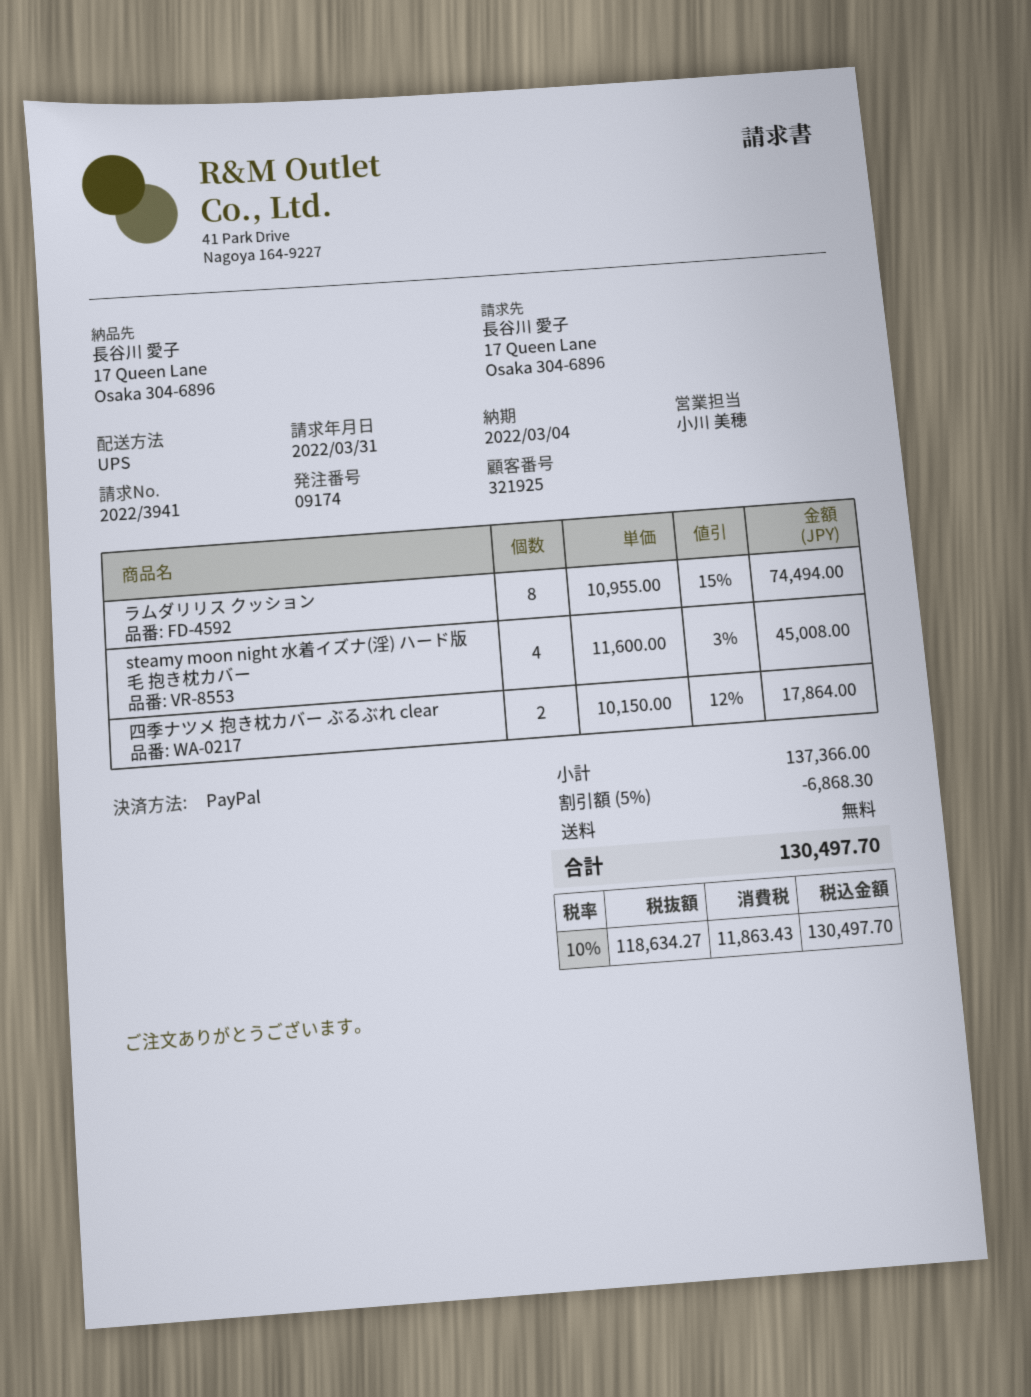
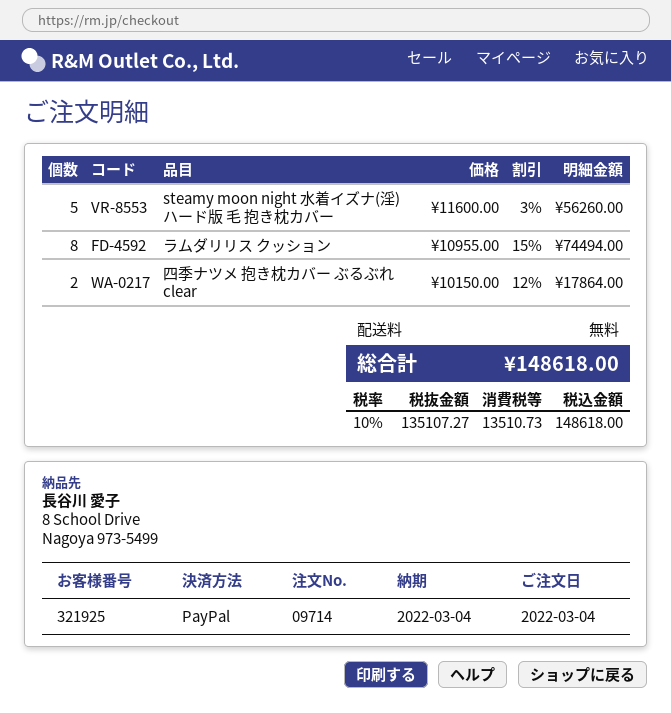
order number: 09174 -> 09714
ship to: 17 Queen Lane, Osaka 304-6896 -> 8 School Drive, Nagoya 973-5499
steamy moon night 水着イズナ(淫) ハード版 毛 抱き枕カバー: 4 x 11600.00 - 3% = 45008.00 -> 5 x 11600.00 - 3% = 56260.00
discount: 5% = 6868.30 -> none
net: 118634.27 -> 135107.27
tax: 10% = 11863.43 -> 10% = 13510.73
total: 130497.70 -> 148618.00

